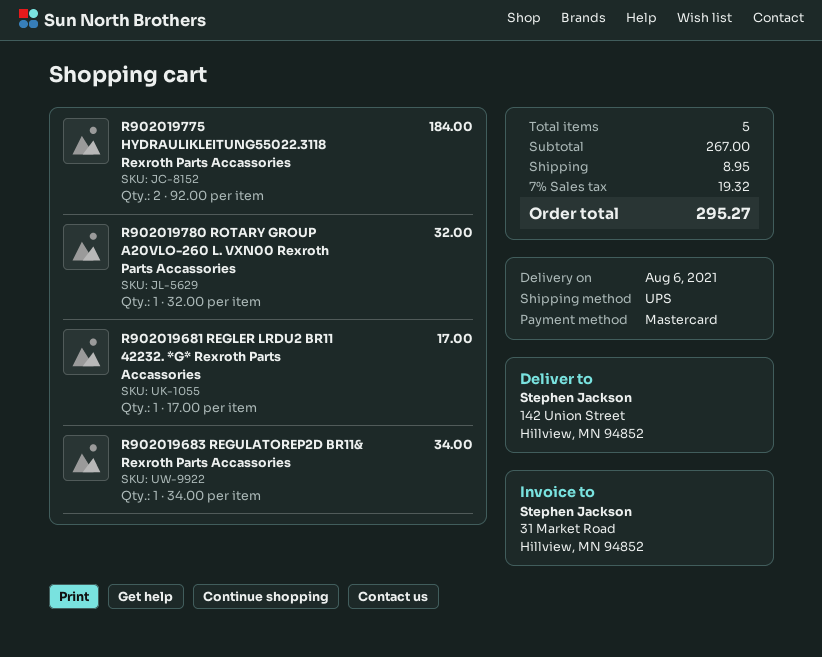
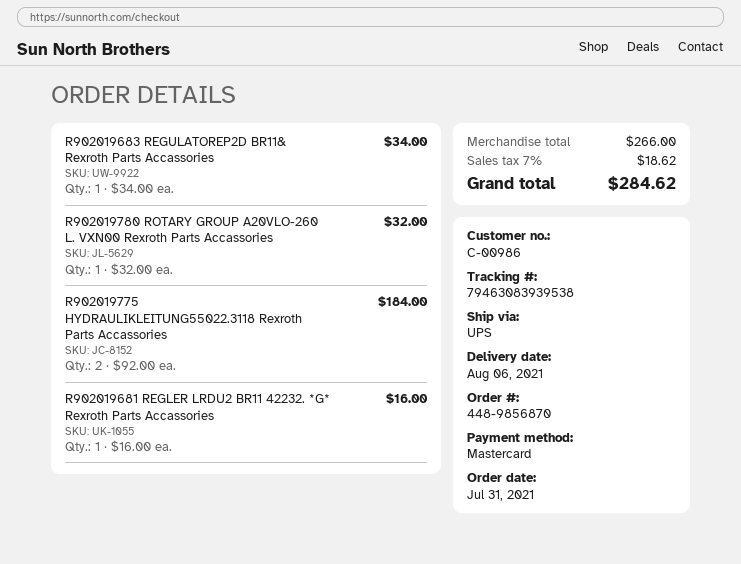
R902019681 REGLER LRDU2 BR11 42232. *G* Rexroth Parts Accassories: 1 x 17.00 = 17.00 -> 1 x 16.00 = 16.00
subtotal: 267.00 -> 266.00
shipping: 8.95 -> none
tax: 7% = 19.32 -> 7% = 18.62
total: 295.27 -> 284.62

